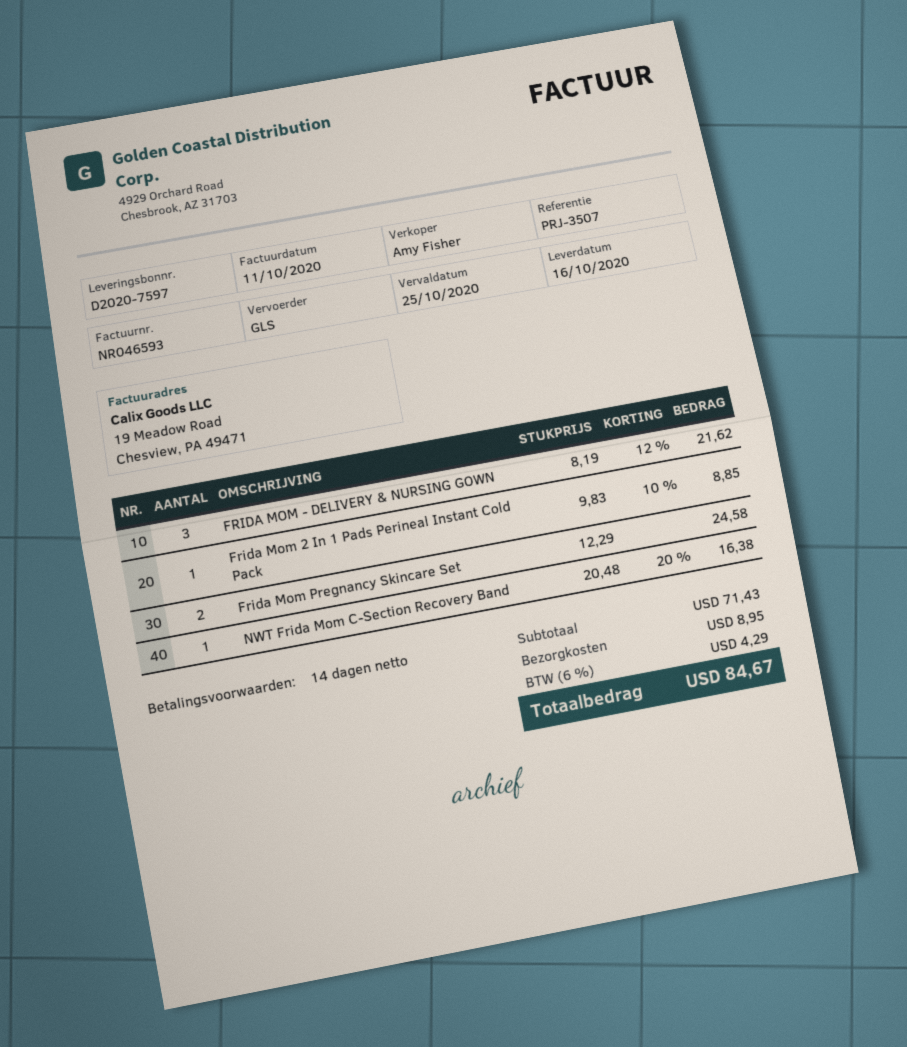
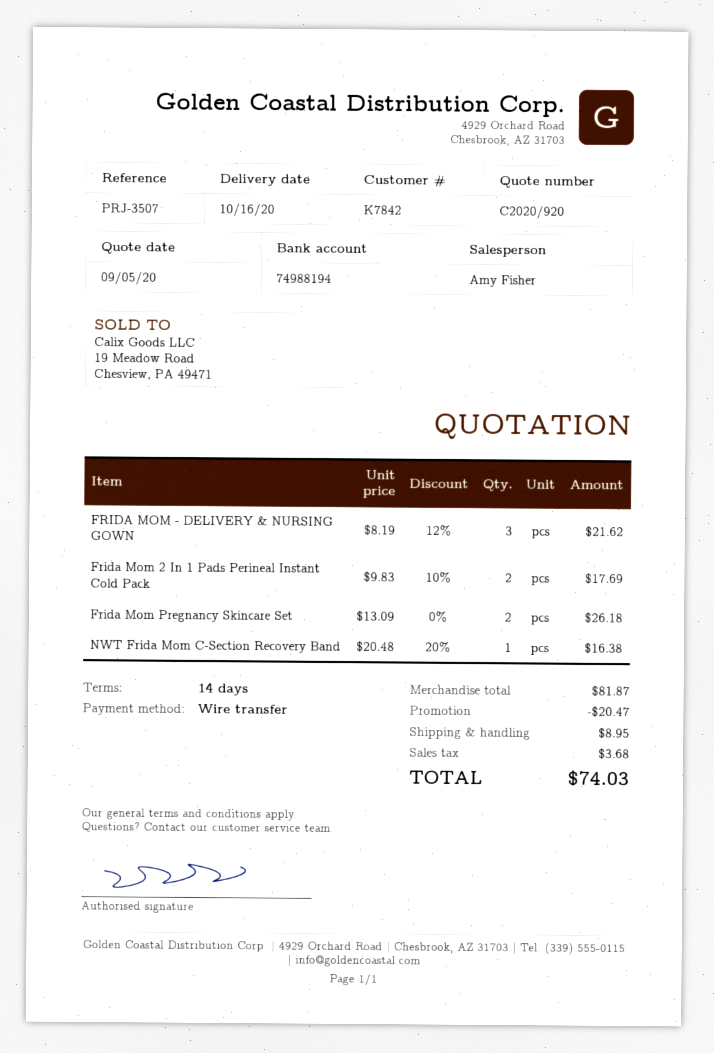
Frida Mom 2 In 1 Pads Perineal Instant Cold Pack: 1 x 9.83 - 10% = 8.85 -> 2 x 9.83 - 10% = 17.69
Frida Mom Pregnancy Skincare Set: 2 x 12.29 = 24.58 -> 2 x 13.09 = 26.18
subtotal: 71.43 -> 81.87
discount: none -> 20.47
tax: 4.29 -> 3.68
total: 84.67 -> 74.03

